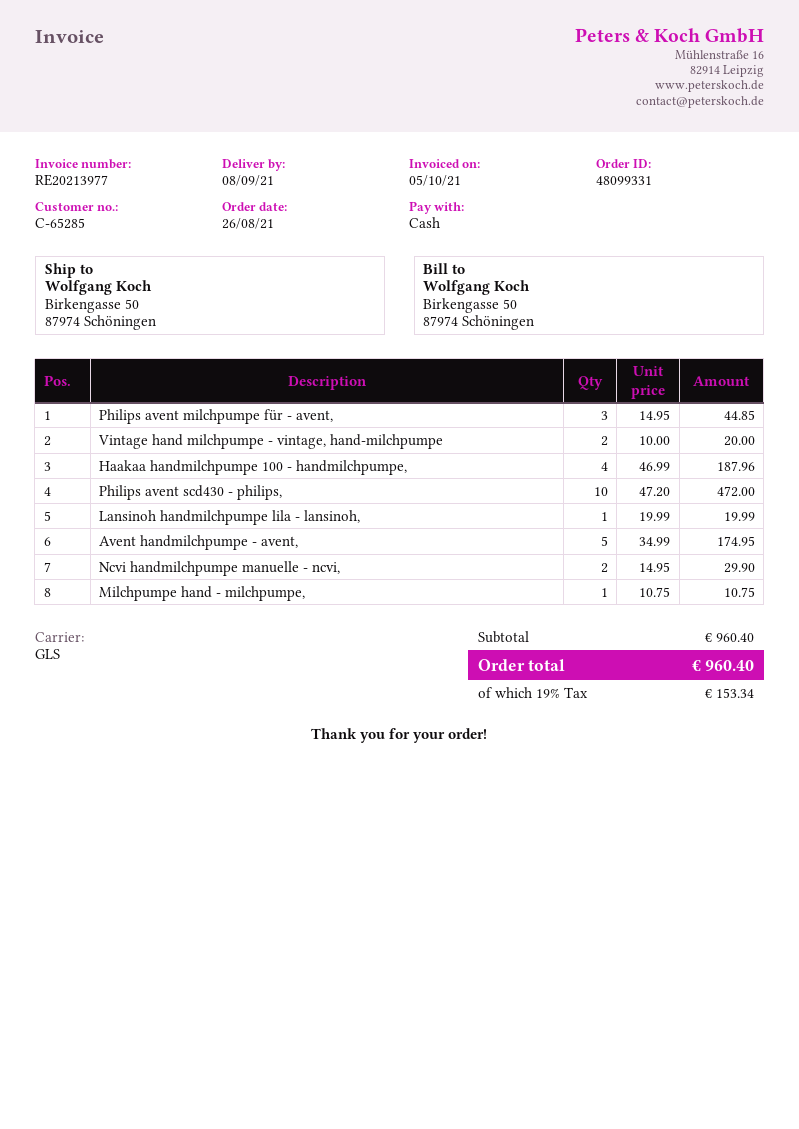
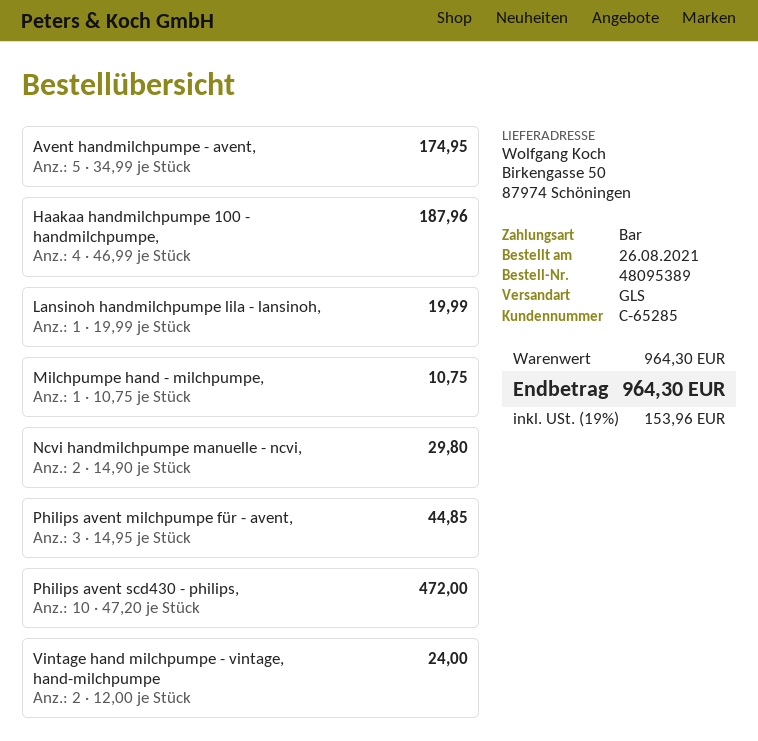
order number: 48099331 -> 48095389
Vintage hand milchpumpe - vintage, hand-milchpumpe: 2 x 10.00 = 20.00 -> 2 x 12.00 = 24.00
Ncvi handmilchpumpe manuelle - ncvi,: 2 x 14.95 = 29.90 -> 2 x 14.90 = 29.80
subtotal: 960.40 -> 964.30
tax: 19% = 153.34 -> 19% = 153.96
total: 960.40 -> 964.30

